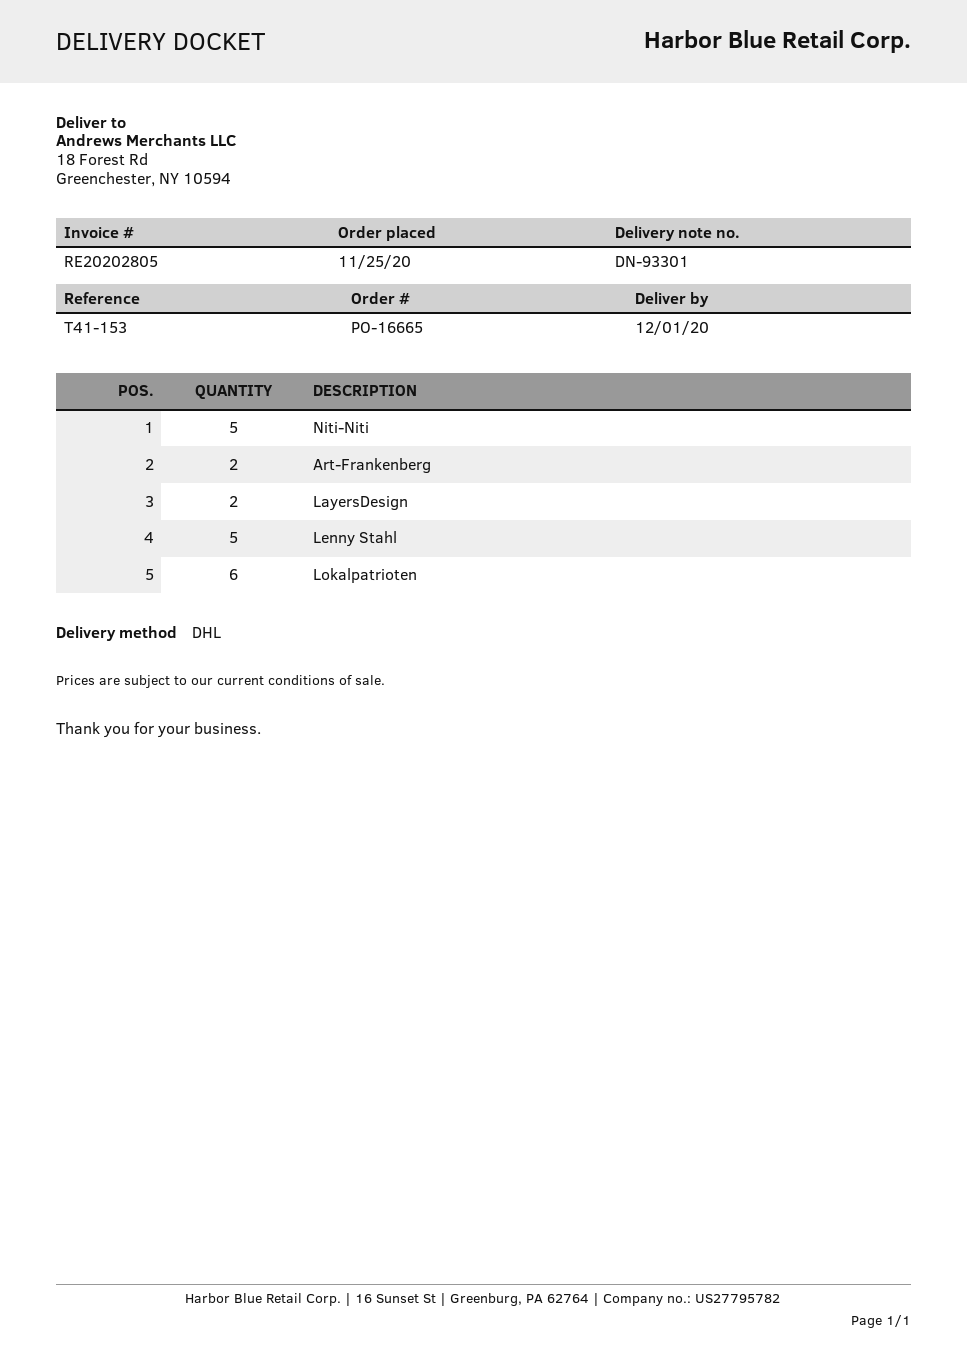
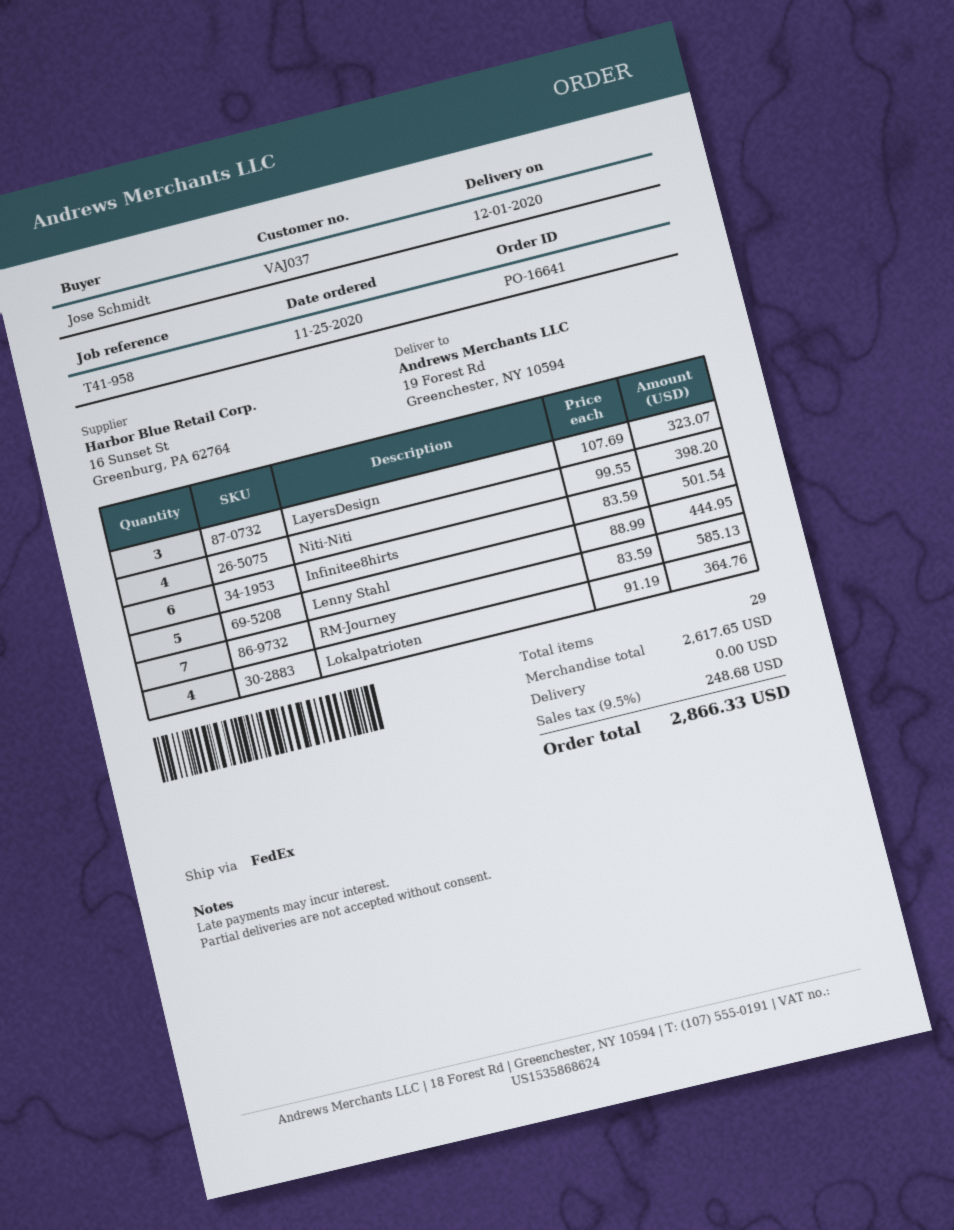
order number: PO-16665 -> PO-16641
reference: T41-153 -> T41-958
shipping method: DHL -> FedEx
ship to: 18 Forest Rd, Greenchester, NY 10594 -> 19 Forest Rd, Greenchester, NY 10594
Niti-Niti: 5 -> 4
Art-Frankenberg: 2 -> none
LayersDesign: 2 -> 3
Lokalpatrioten: 6 -> 4
Infinitee8hirts: none -> 6
RM-Journey: none -> 7

